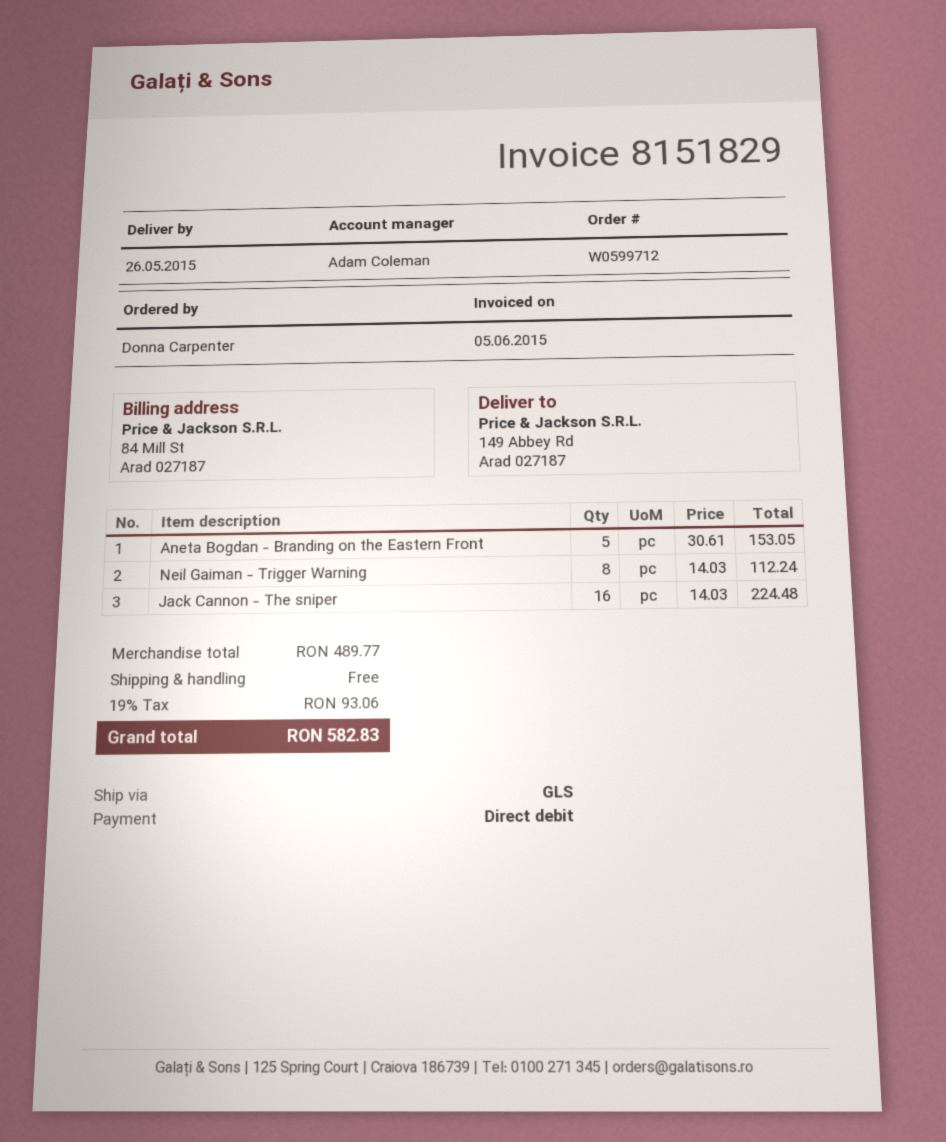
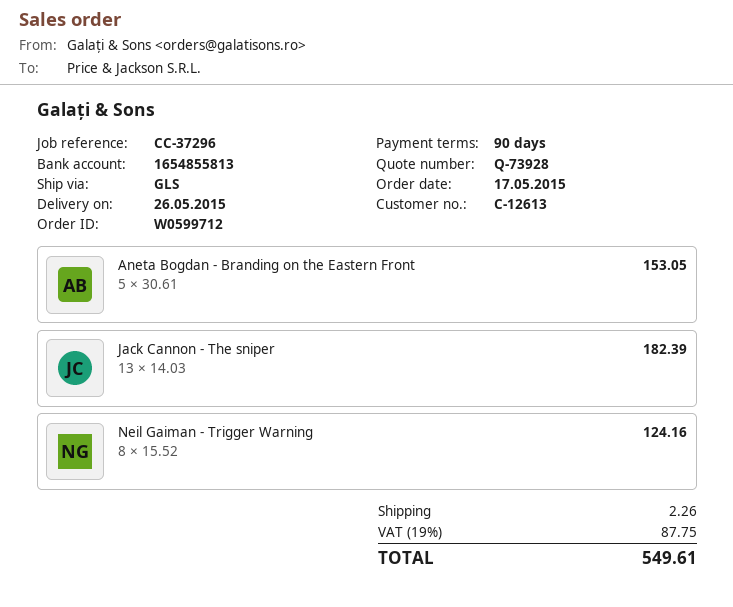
Neil Gaiman - Trigger Warning: 8 x 14.03 = 112.24 -> 8 x 15.52 = 124.16
Jack Cannon - The sniper: 16 x 14.03 = 224.48 -> 13 x 14.03 = 182.39
shipping: 0.00 -> 2.26
tax: 19% = 93.06 -> 19% = 87.75
total: 582.83 -> 549.61

